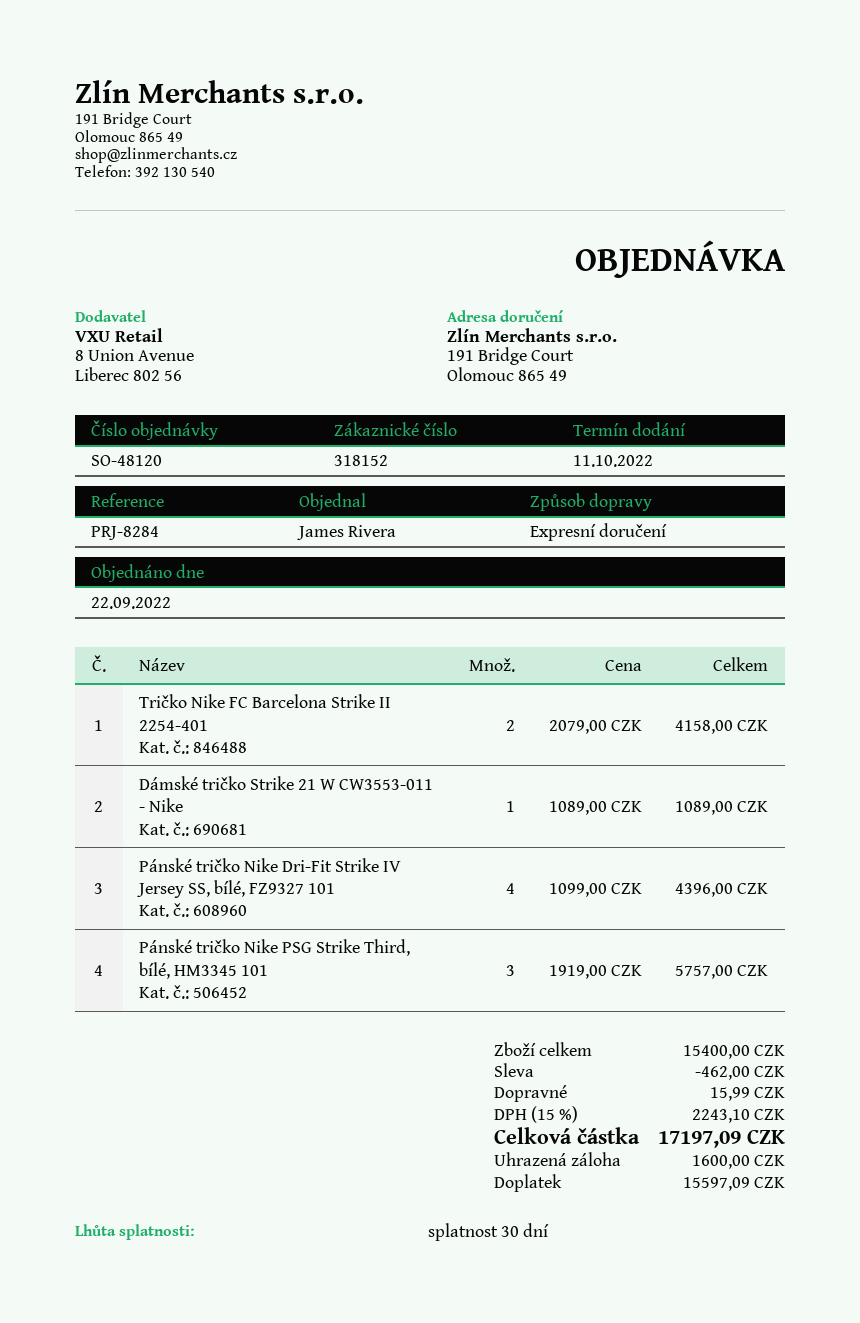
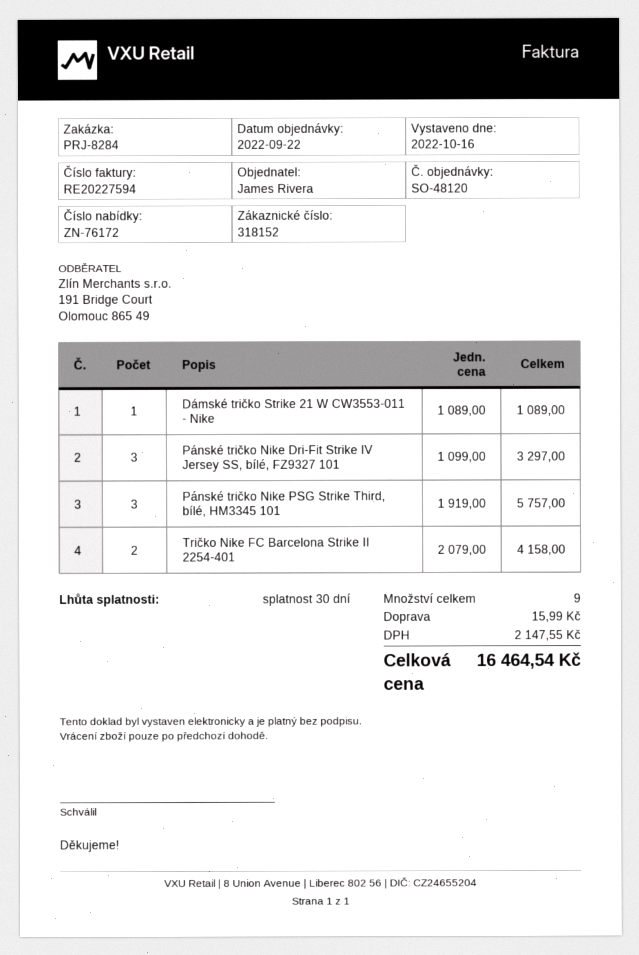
Pánské tričko Nike Dri-Fit Strike IV Jersey SS, bílé, FZ9327 101: 4 x 1099.00 = 4396.00 -> 3 x 1099.00 = 3297.00
discount: 462.00 -> none
tax: 2243.10 -> 2147.55
total: 17197.09 -> 16464.54

